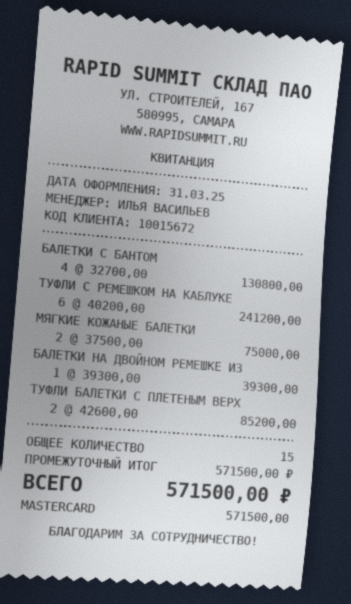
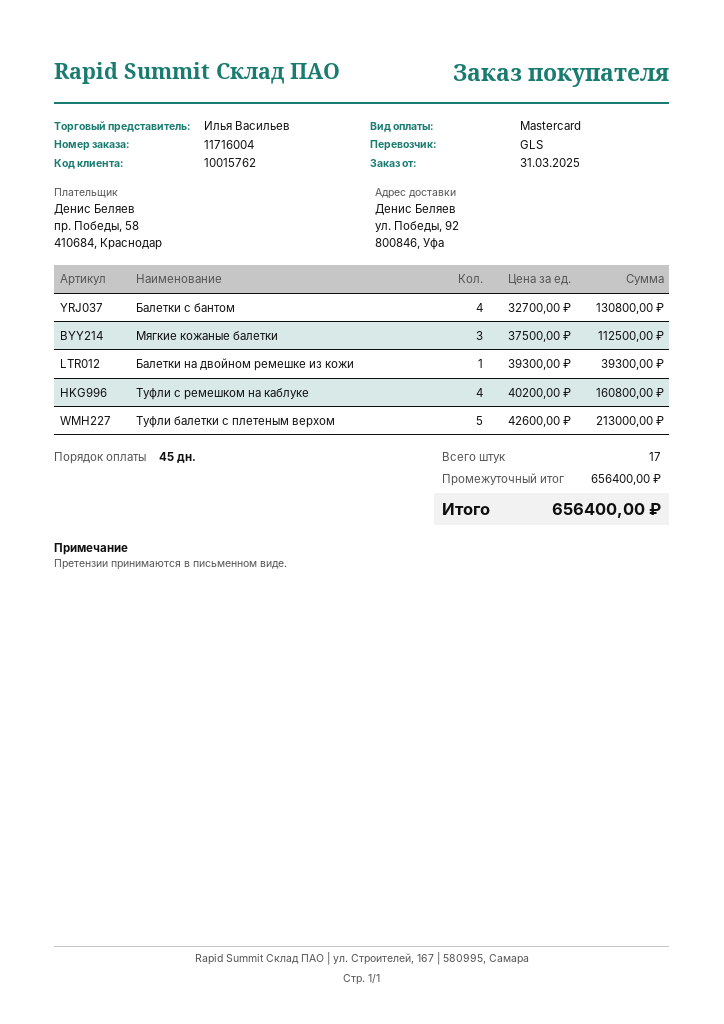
customer number: 10015672 -> 10015762
ТУФЛИ С РЕМЕШКОМ НА КАБЛУКЕ: 6 x 40200.00 = 241200.00 -> 4 x 40200.00 = 160800.00
МЯГКИЕ КОЖАНЫЕ БАЛЕТКИ: 2 x 37500.00 = 75000.00 -> 3 x 37500.00 = 112500.00
ТУФЛИ БАЛЕТКИ С ПЛЕТЕНЫМ ВЕРХ: 2 x 42600.00 = 85200.00 -> 5 x 42600.00 = 213000.00
total quantity: 15 -> 17
subtotal: 571500.00 -> 656400.00
total: 571500.00 -> 656400.00

